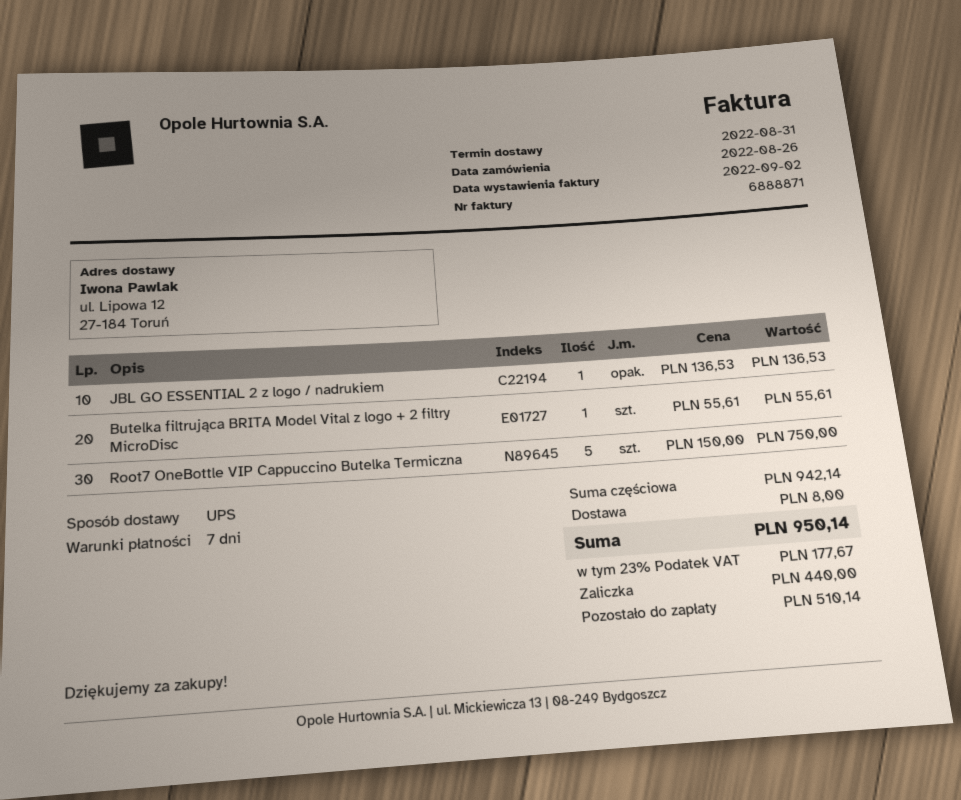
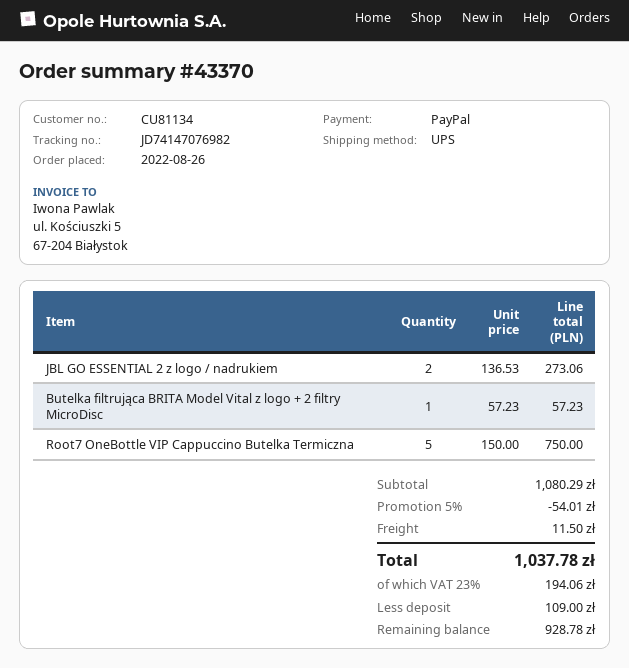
JBL GO ESSENTIAL 2 z logo / nadrukiem: 1 x 136.53 = 136.53 -> 2 x 136.53 = 273.06
Butelka filtrująca BRITA Model Vital z logo + 2 filtry MicroDisc: 1 x 55.61 = 55.61 -> 1 x 57.23 = 57.23
subtotal: 942.14 -> 1080.29
discount: none -> 5% = 54.01
shipping: 8.00 -> 11.50
tax: 23% = 177.67 -> 23% = 194.06
total: 950.14 -> 1037.78
deposit: 440.00 -> 109.00
balance: 510.14 -> 928.78

